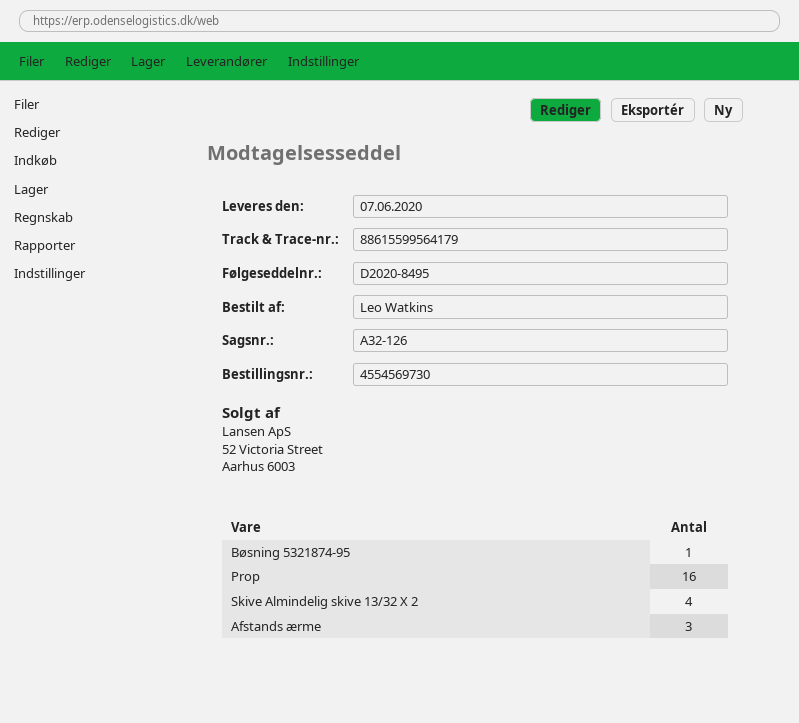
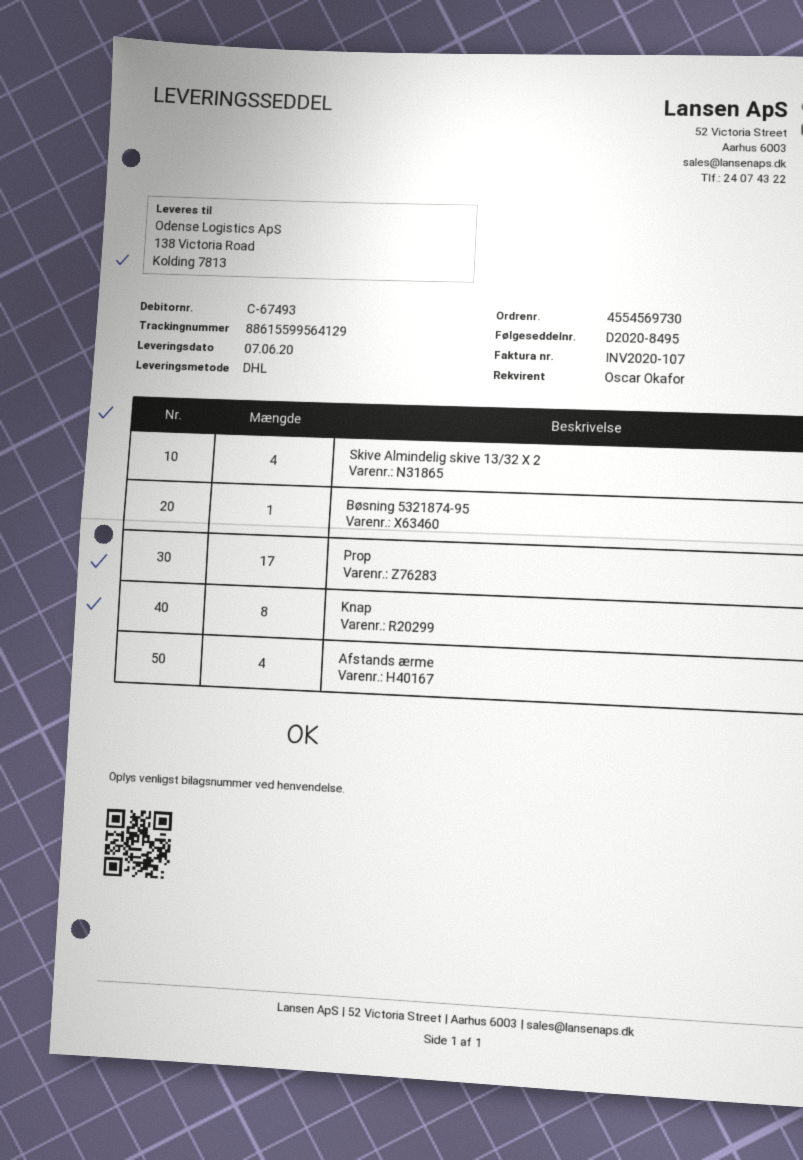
ordered by: Leo Watkins -> Oscar Okafor
tracking number: 88615599564179 -> 88615599564129
Prop: 16 -> 17
Afstands ærme: 3 -> 4
Knap: none -> 8

